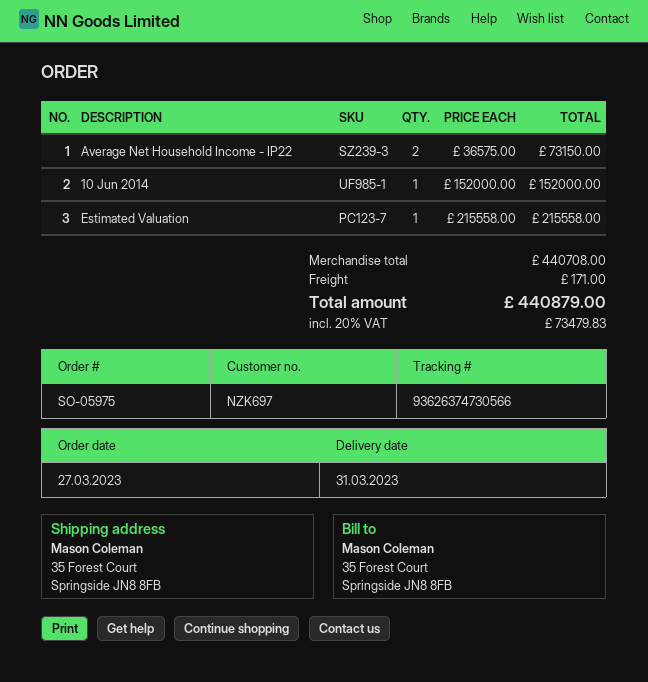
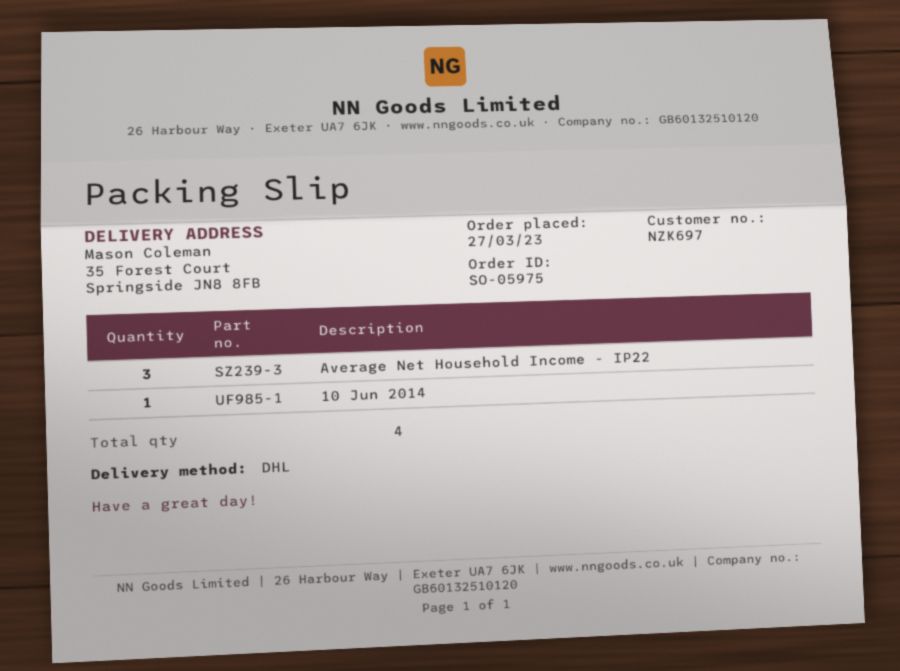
Average Net Household Income - IP22: 2 -> 3
Estimated Valuation: 1 -> none

